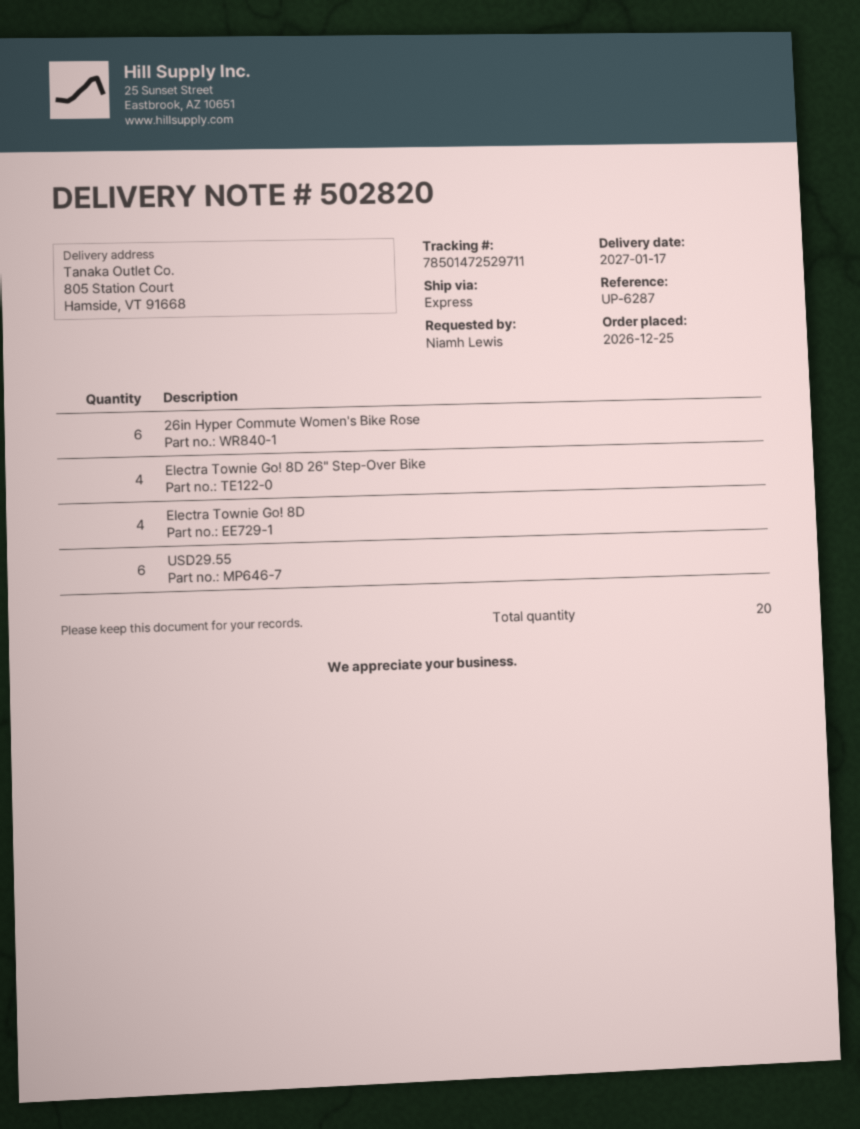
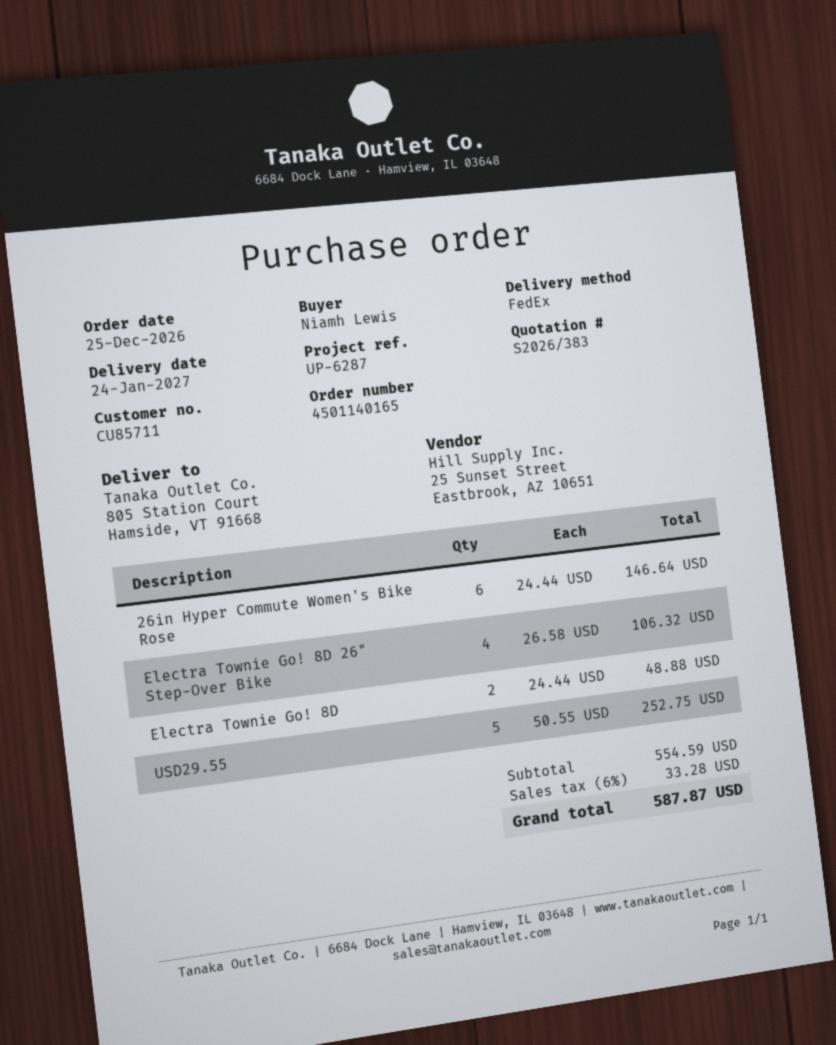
delivery date: 2027-01-17 -> 2027-01-24
shipping method: express -> FedEx
Electra Townie Go! 8D: 4 -> 2
USD29.55: 6 -> 5

